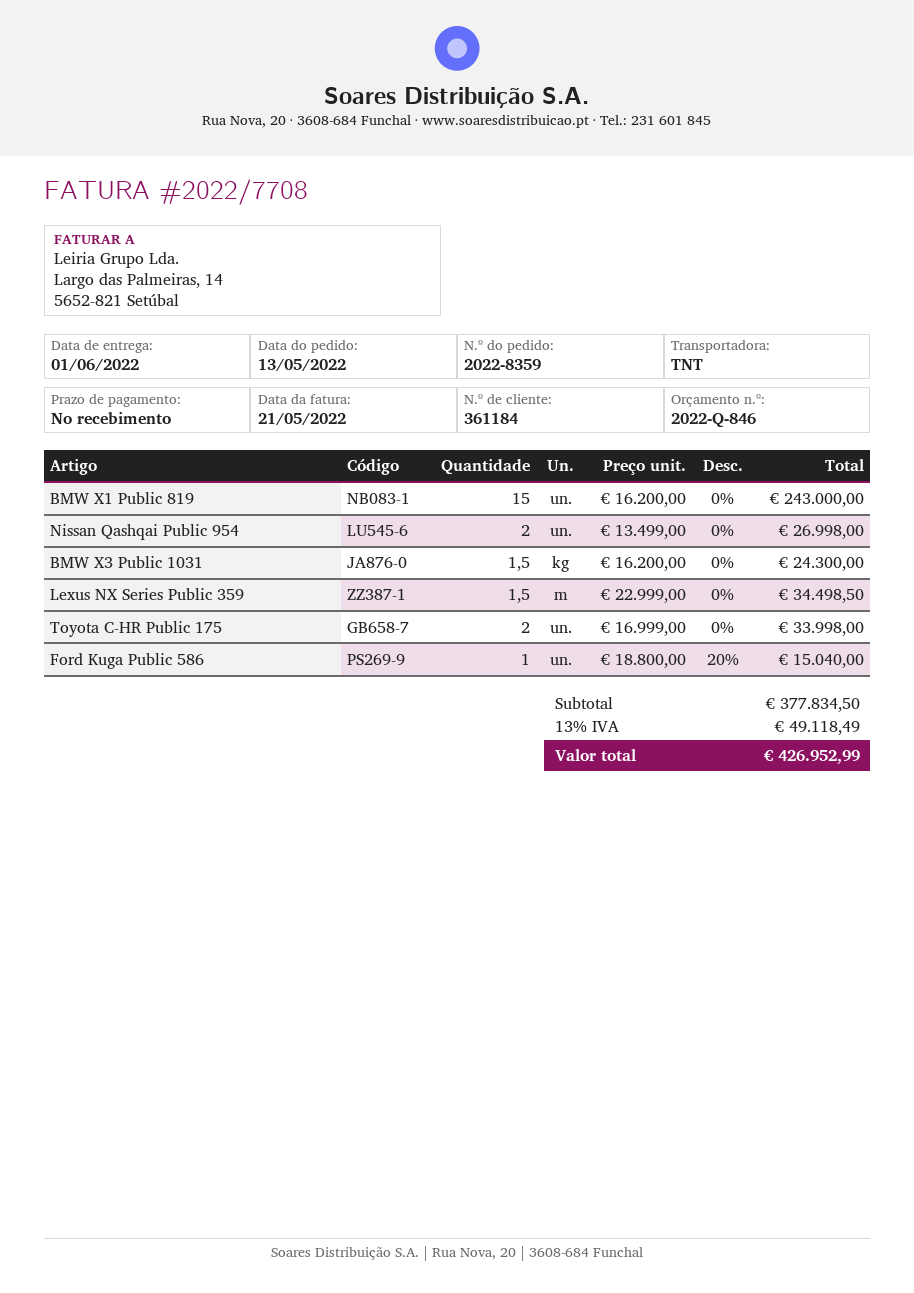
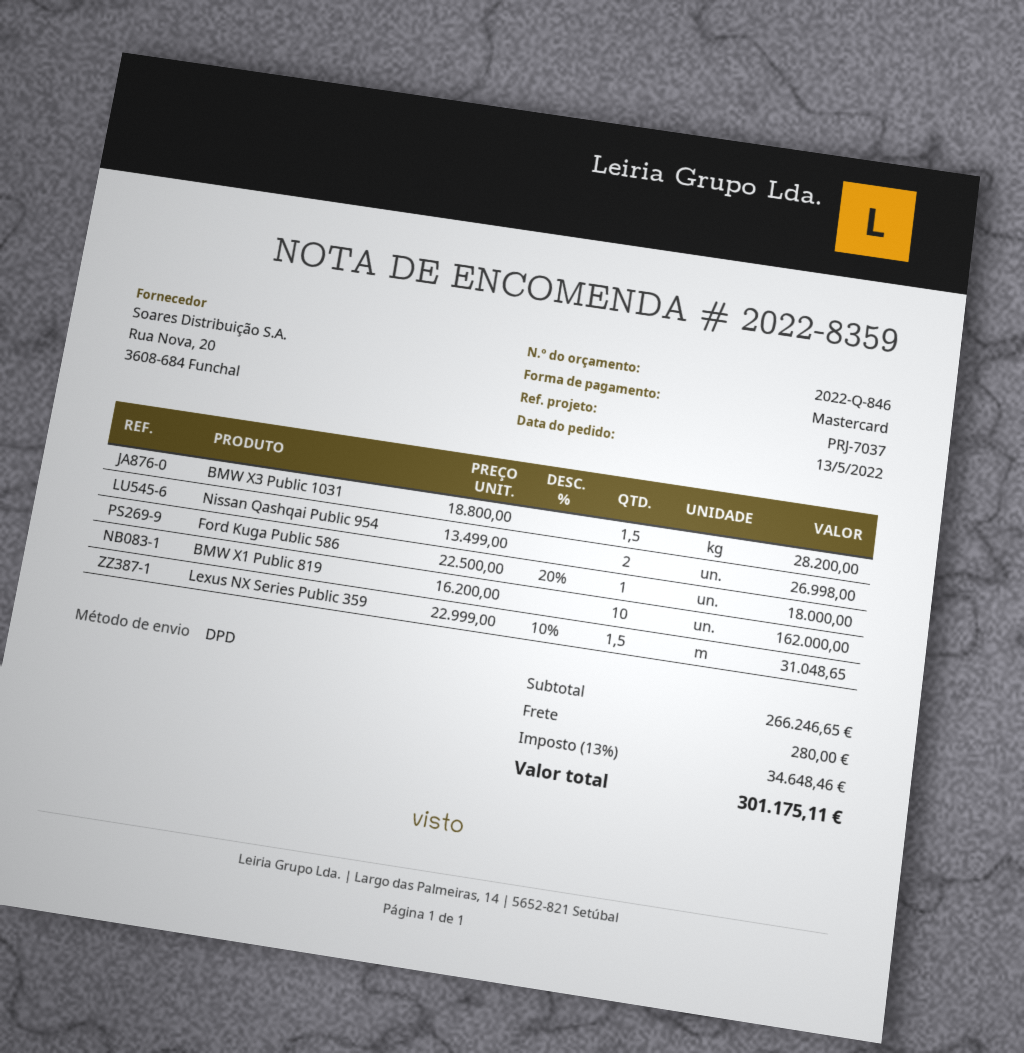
shipping method: TNT -> DPD
BMW X1 Public 819: 15 x 16200.00 = 243000.00 -> 10 x 16200.00 = 162000.00
BMW X3 Public 1031: 1.5 x 16200.00 = 24300.00 -> 1.5 x 18800.00 = 28200.00
Lexus NX Series Public 359: 1.5 x 22999.00 = 34498.50 -> 1.5 x 22999.00 - 10% = 31048.65
Toyota C-HR Public 175: 2 x 16999.00 = 33998.00 -> none
Ford Kuga Public 586: 1 x 18800.00 - 20% = 15040.00 -> 1 x 22500.00 - 20% = 18000.00
subtotal: 377834.50 -> 266246.65
shipping: none -> 280.00
tax: 13% = 49118.49 -> 13% = 34648.46
total: 426952.99 -> 301175.11

